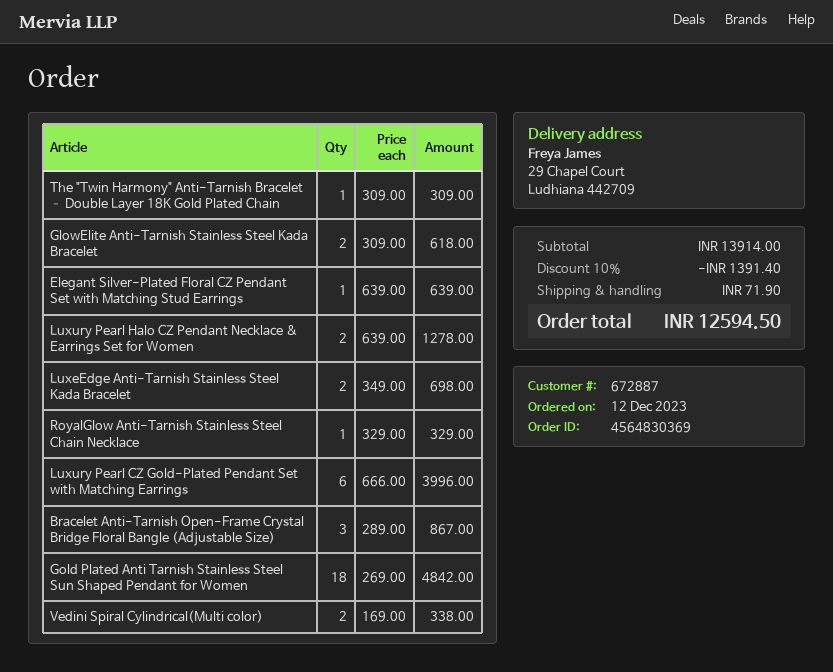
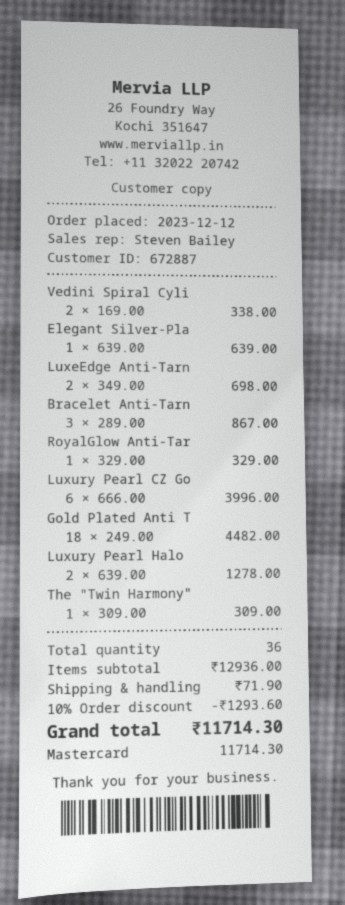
GlowElite Anti-Tarnish Stainless Steel Kada Bracelet: 2 x 309.00 = 618.00 -> none
Gold Plated Anti Tarnish Stainless Steel Sun Shaped Pendant for Women: 18 x 269.00 = 4842.00 -> 18 x 249.00 = 4482.00
subtotal: 13914.00 -> 12936.00
discount: 10% = 1391.40 -> 10% = 1293.60
total: 12594.50 -> 11714.30

